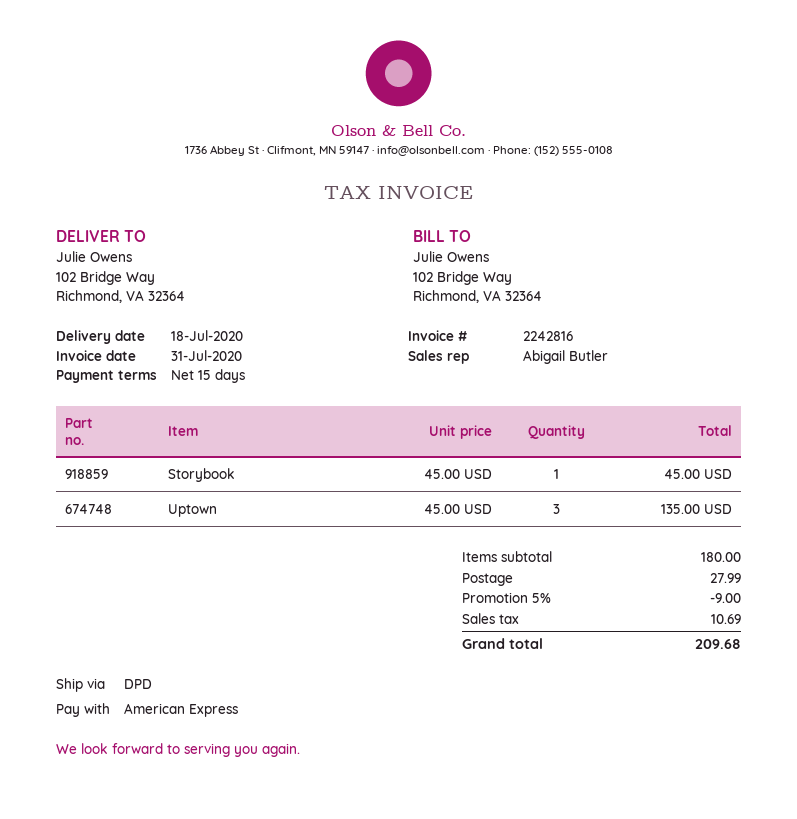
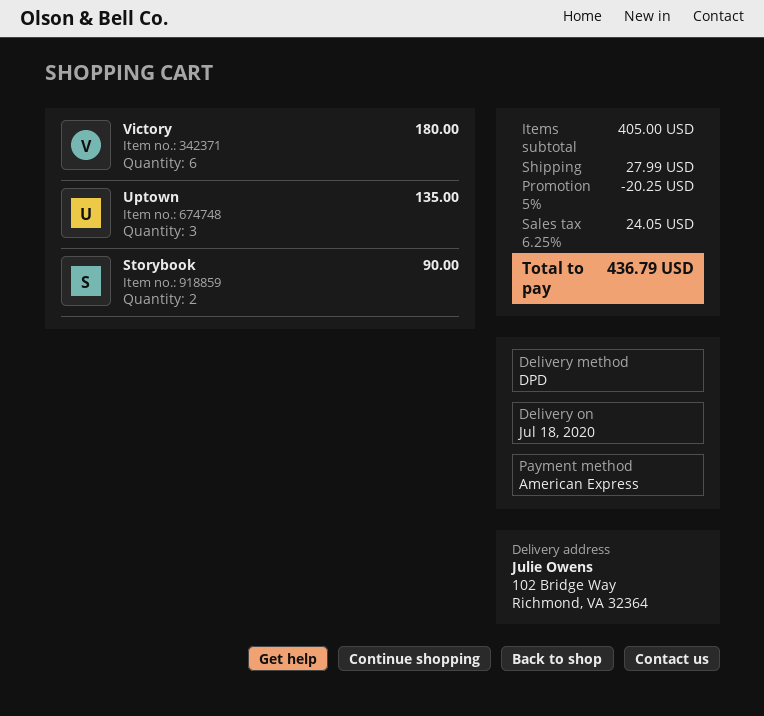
Storybook: 1 for 45.00 -> 2 for 90.00
Victory: none -> 6 for 180.00
subtotal: 180.00 -> 405.00
discount: 5% = 9.00 -> 5% = 20.25
tax: 10.69 -> 24.05
total: 209.68 -> 436.79

